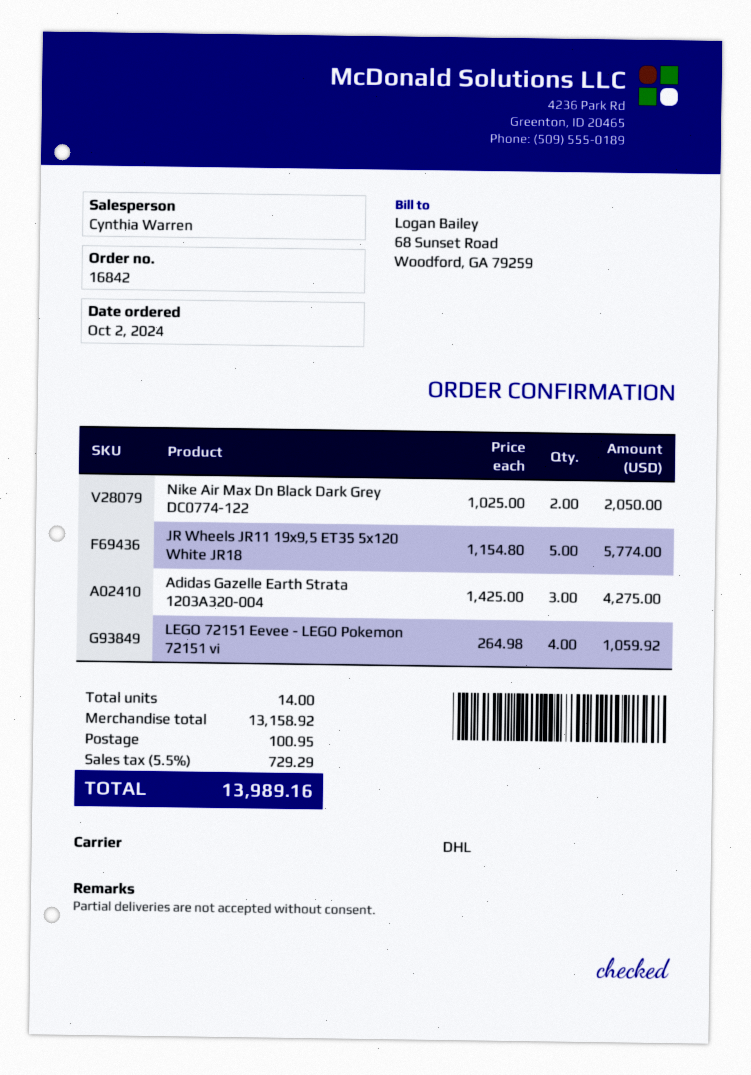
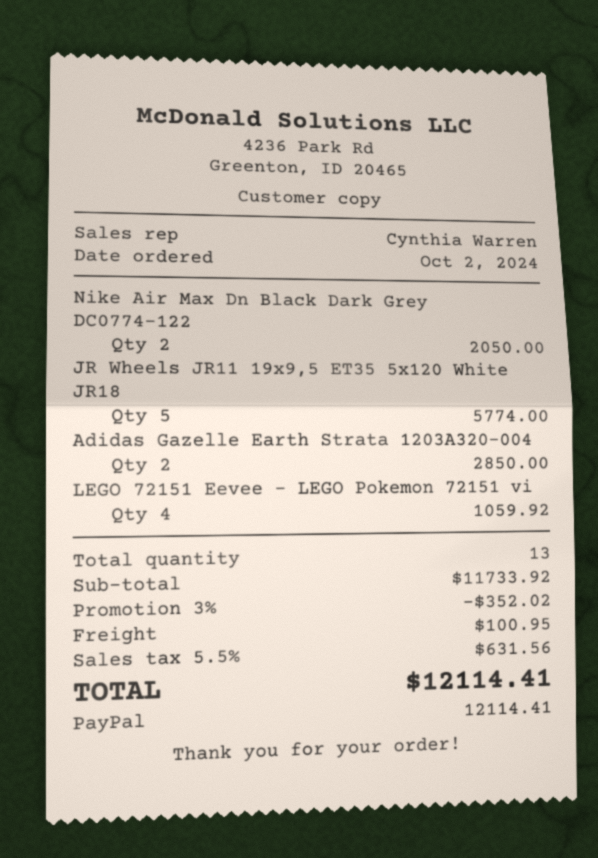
Adidas Gazelle Earth Strata 1203A320-004: 3 for 4275.00 -> 2 for 2850.00
total quantity: 14 -> 13
subtotal: 13158.92 -> 11733.92
discount: none -> 3% = 352.02
tax: 5.5% = 729.29 -> 5.5% = 631.56
total: 13989.16 -> 12114.41

